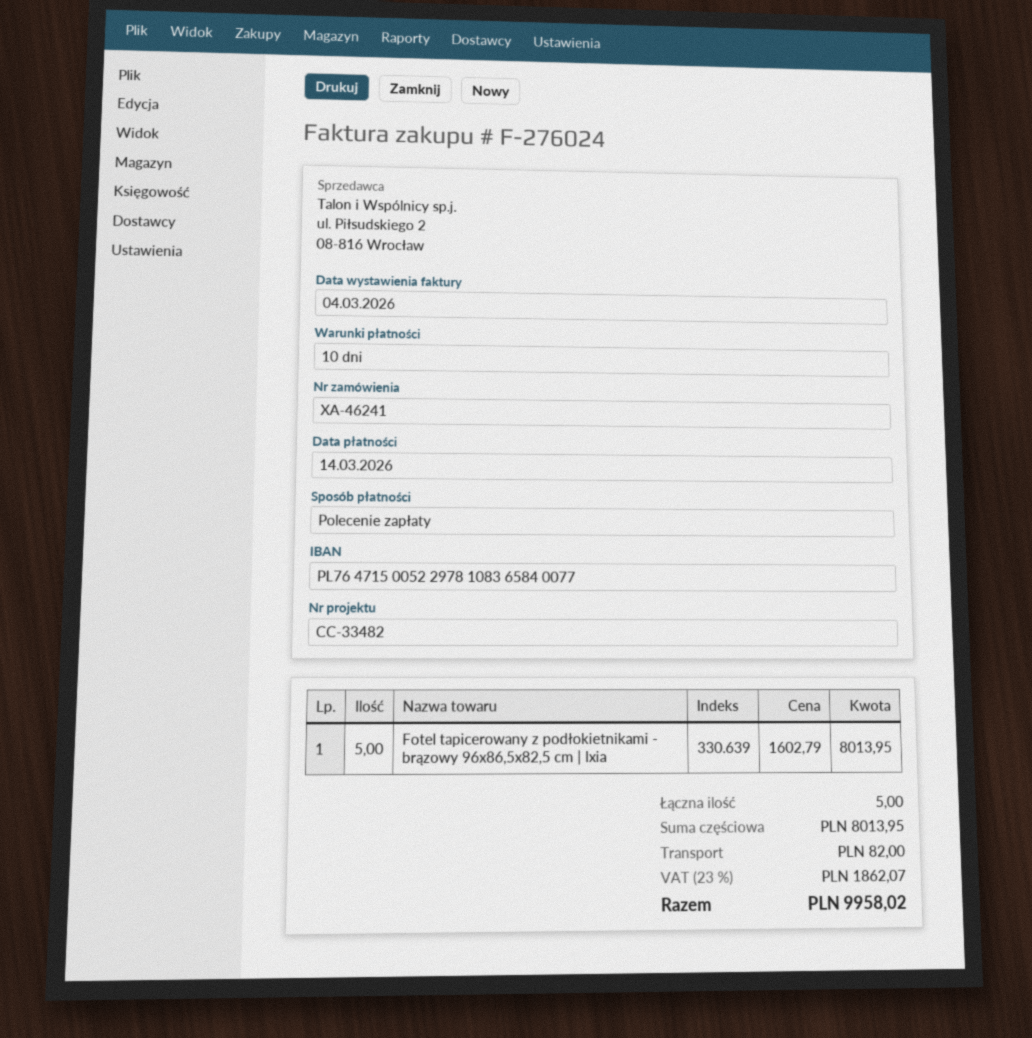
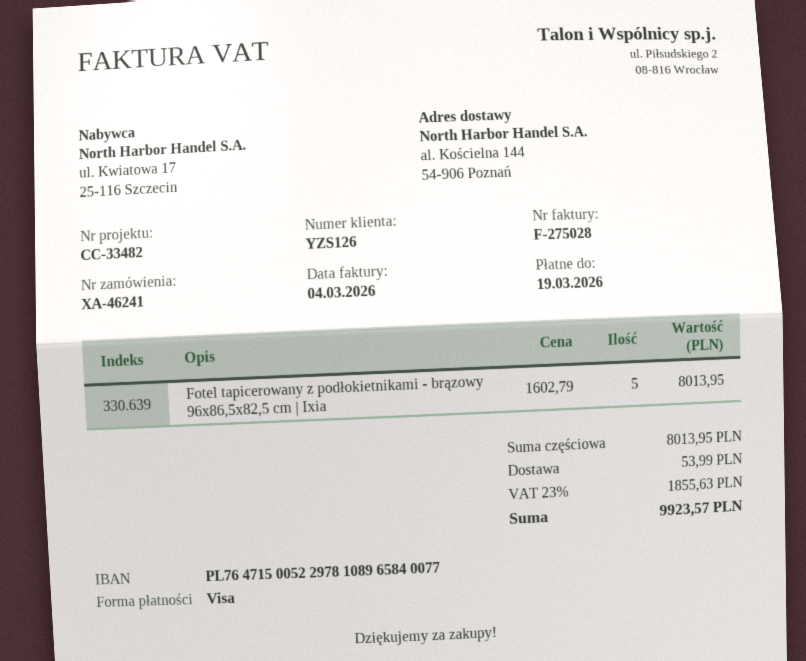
invoice number: F-276024 -> F-275028
due date: 2026-03-14 -> 2026-03-19
payment method: direct debit -> Visa
bank account: PL76471500522978108365840077 -> PL76471500522978108965840077
shipping: 82.00 -> 53.99
tax: 23% = 1862.07 -> 23% = 1855.63
total: 9958.02 -> 9923.57

